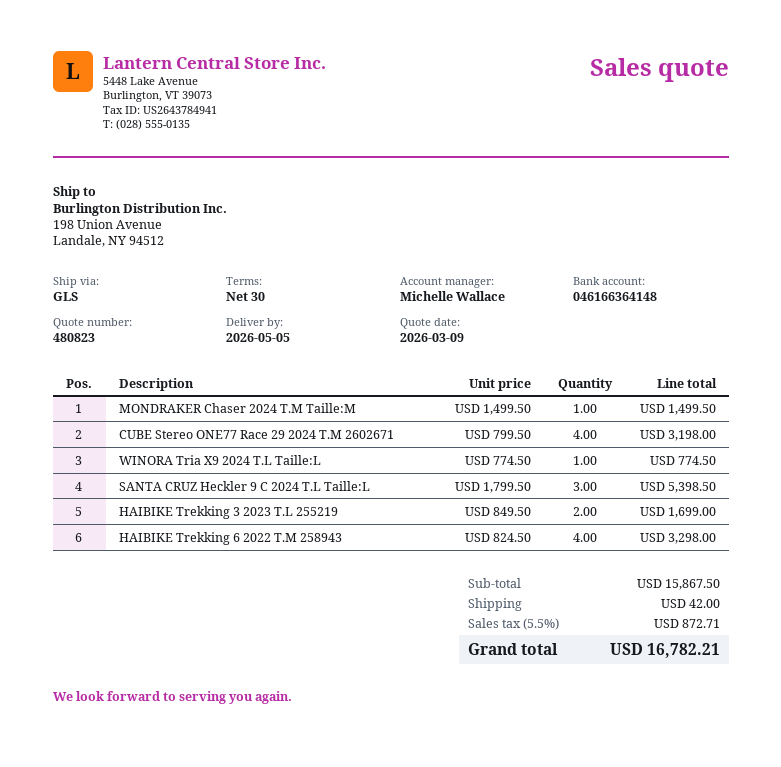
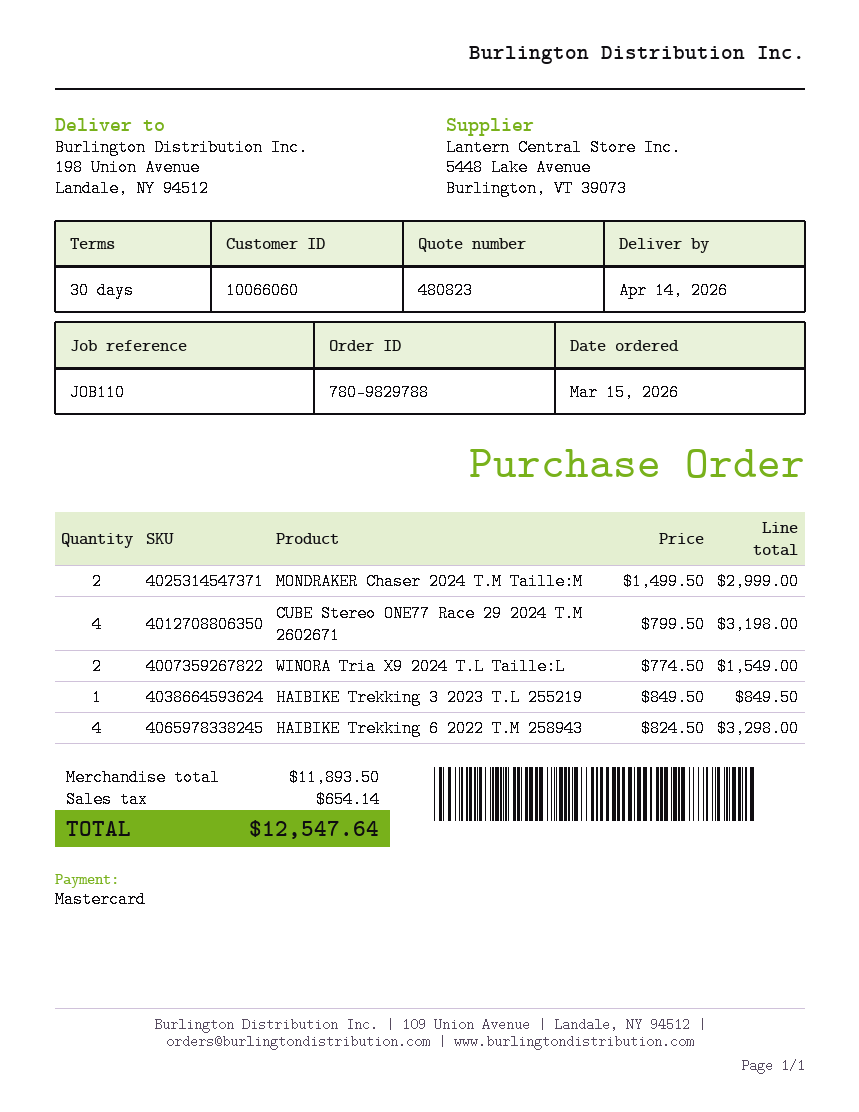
delivery date: 2026-05-05 -> 2026-04-14
MONDRAKER Chaser 2024 T.M Taille:M: 1 x 1499.50 = 1499.50 -> 2 x 1499.50 = 2999.00
WINORA Tria X9 2024 T.L Taille:L: 1 x 774.50 = 774.50 -> 2 x 774.50 = 1549.00
SANTA CRUZ Heckler 9 C 2024 T.L Taille:L: 3 x 1799.50 = 5398.50 -> none
HAIBIKE Trekking 3 2023 T.L 255219: 2 x 849.50 = 1699.00 -> 1 x 849.50 = 849.50
subtotal: 15867.50 -> 11893.50
shipping: 42.00 -> none
tax: 872.71 -> 654.14
total: 16782.21 -> 12547.64

